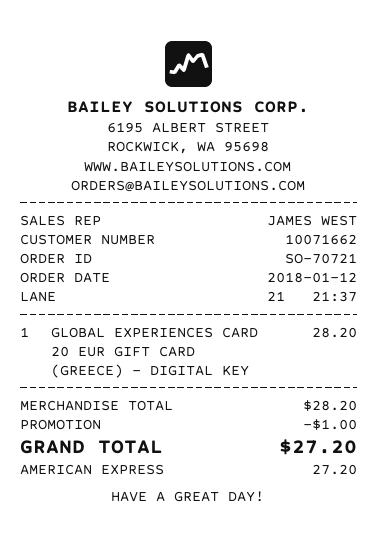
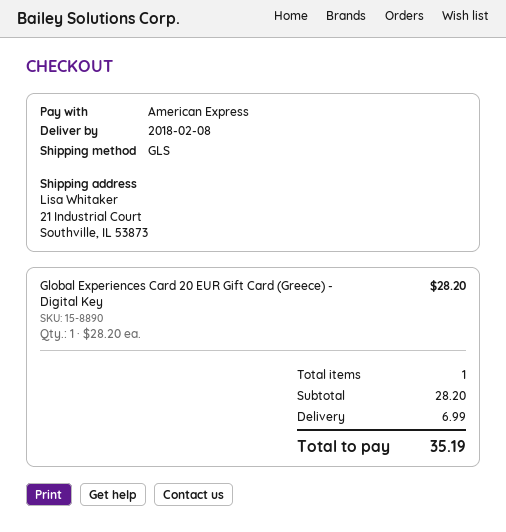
discount: 1.00 -> none
shipping: none -> 6.99
total: 27.20 -> 35.19

